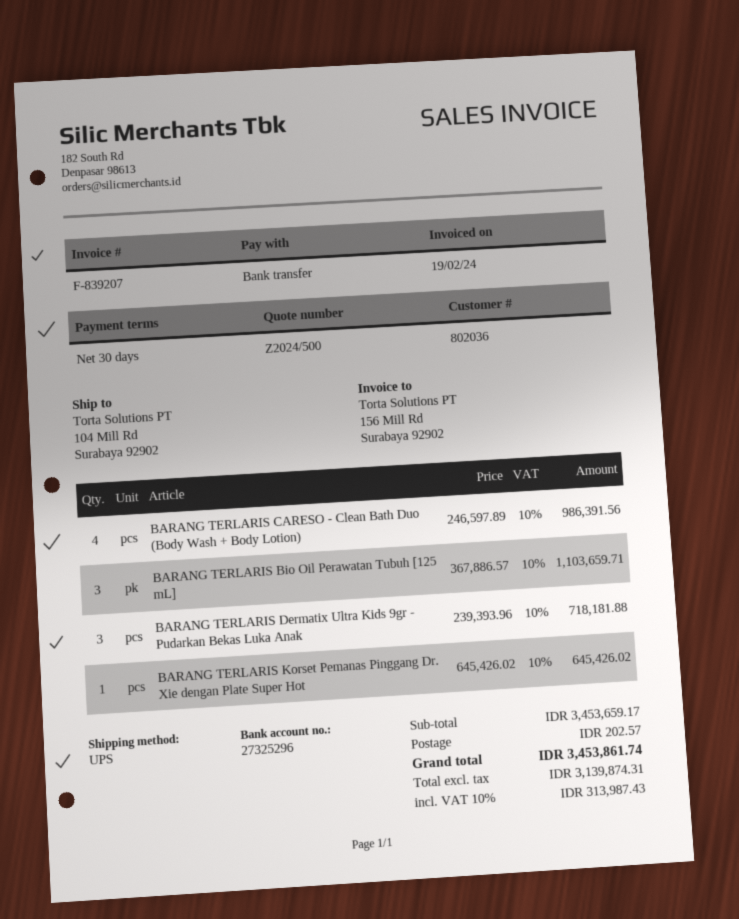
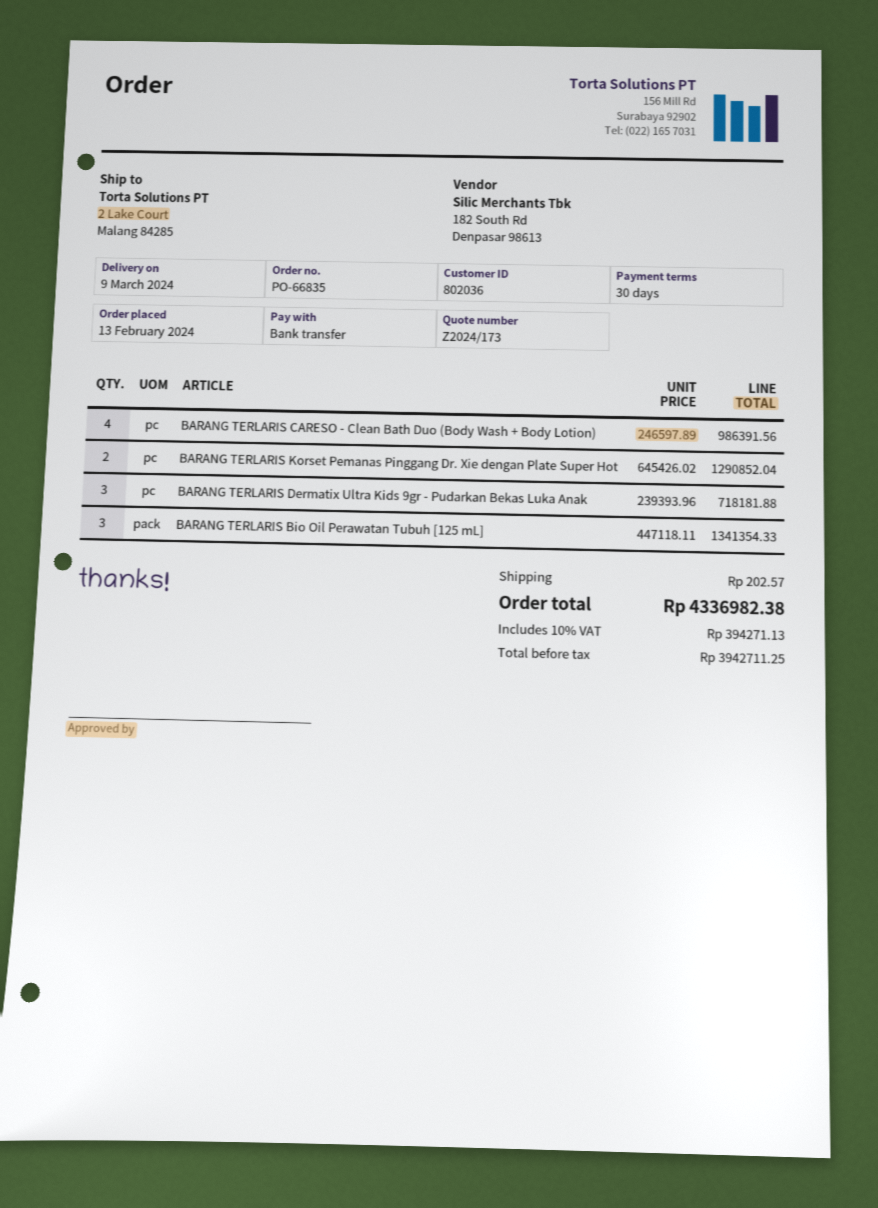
quote number: Z2024/500 -> Z2024/173
ship to: 104 Mill Rd, Surabaya 92902 -> 2 Lake Court, Malang 84285
BARANG TERLARIS Bio Oil Perawatan Tubuh [125 mL]: 3 x 367886.57 = 1103659.71 -> 3 x 447118.11 = 1341354.33
BARANG TERLARIS Korset Pemanas Pinggang Dr. Xie dengan Plate Super Hot: 1 x 645426.02 = 645426.02 -> 2 x 645426.02 = 1290852.04
net: 3139874.31 -> 3942711.25
tax: 10% = 313987.43 -> 10% = 394271.13
total: 3453861.74 -> 4336982.38

